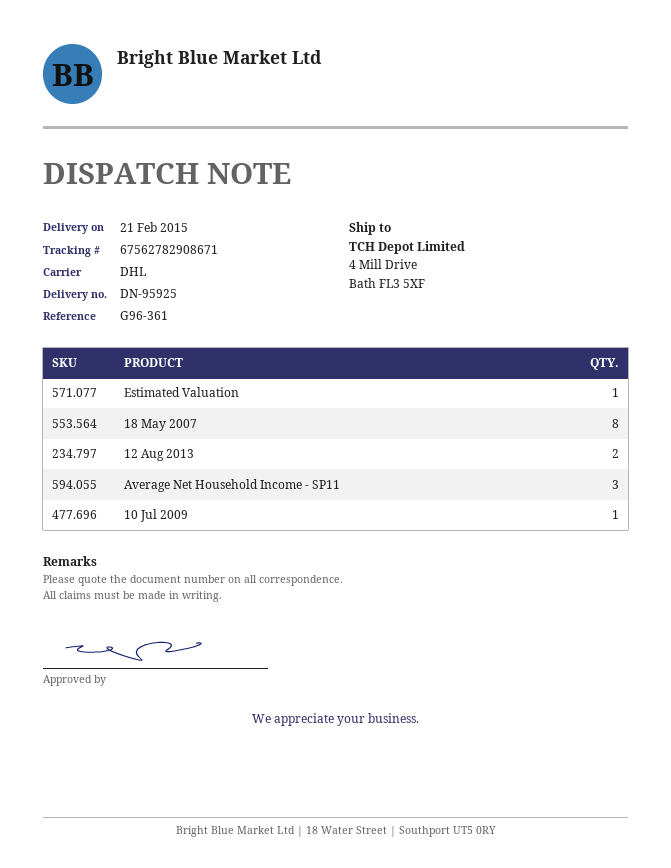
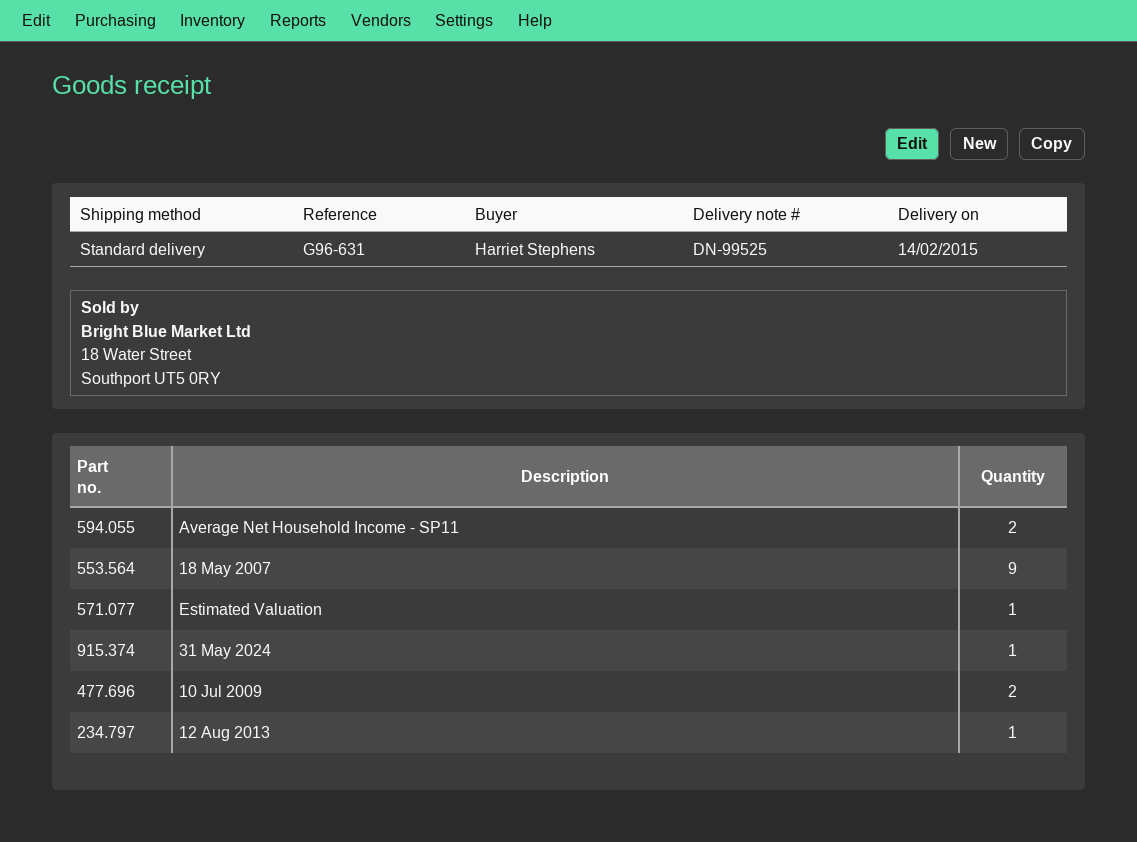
delivery note number: DN-95925 -> DN-99525
delivery date: 2015-02-21 -> 2015-02-14
reference: G96-361 -> G96-631
shipping method: DHL -> standard
18 May 2007: 8 -> 9
12 Aug 2013: 2 -> 1
Average Net Household Income - SP11: 3 -> 2
10 Jul 2009: 1 -> 2
31 May 2024: none -> 1

